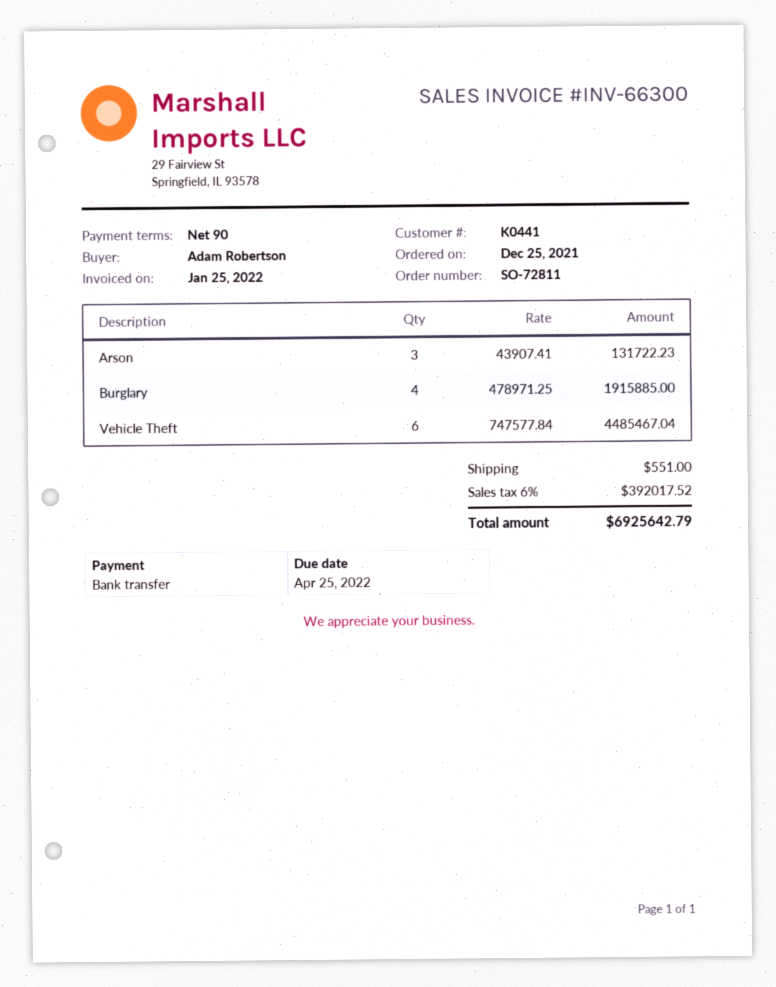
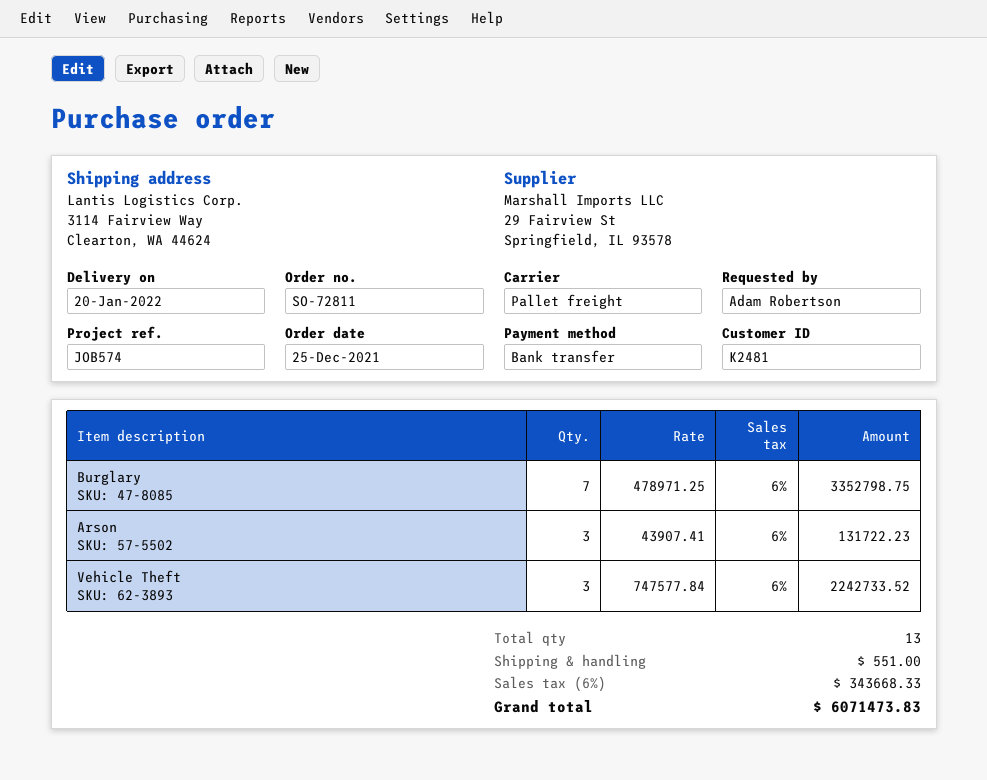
customer number: K0441 -> K2481
Burglary: 4 x 478971.25 = 1915885.00 -> 7 x 478971.25 = 3352798.75
Vehicle Theft: 6 x 747577.84 = 4485467.04 -> 3 x 747577.84 = 2242733.52
tax: 6% = 392017.52 -> 6% = 343668.33
total: 6925642.79 -> 6071473.83

